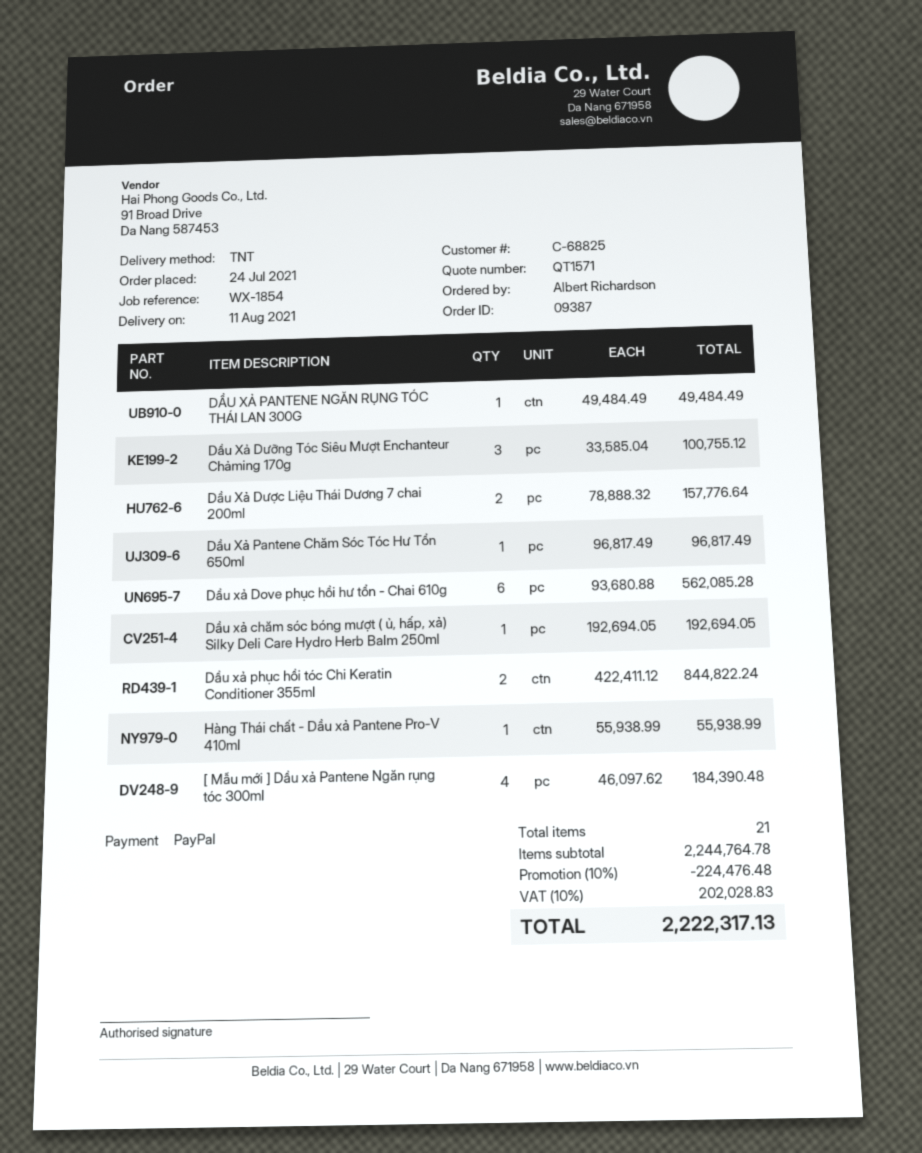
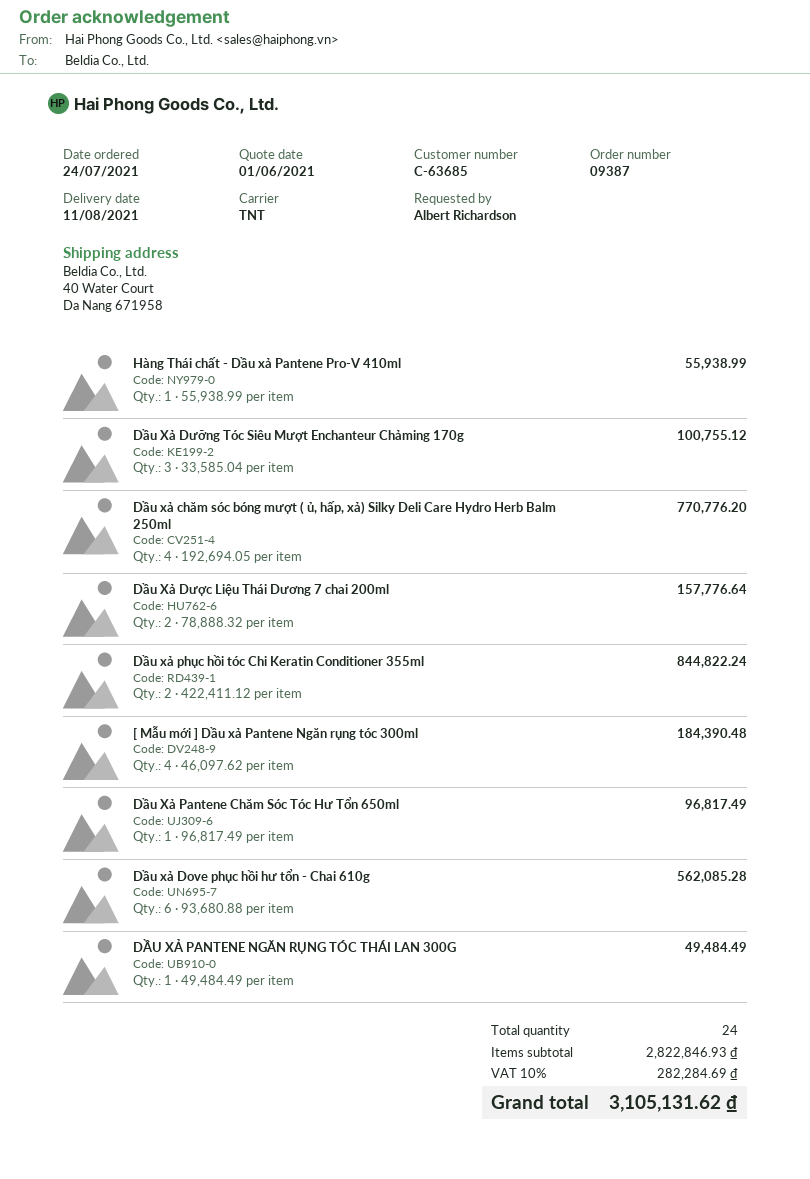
customer number: C-68825 -> C-63685
Dầu xả chăm sóc bóng mượt ( ủ, hấp, xả) Silky Deli Care Hydro Herb Balm 250ml: 1 x 192694.05 = 192694.05 -> 4 x 192694.05 = 770776.20
total quantity: 21 -> 24
subtotal: 2244764.78 -> 2822846.93
discount: 10% = 224476.48 -> none
tax: 10% = 202028.83 -> 10% = 282284.69
total: 2222317.13 -> 3105131.62

